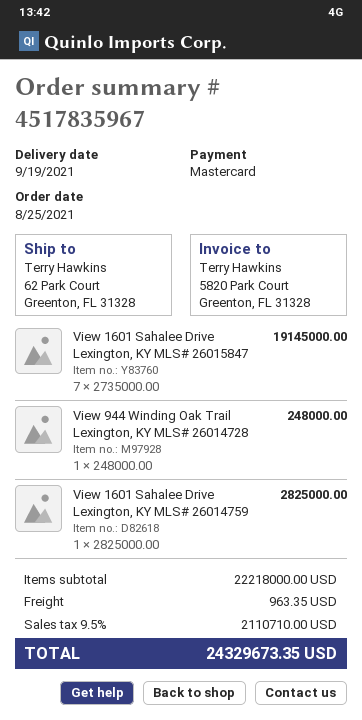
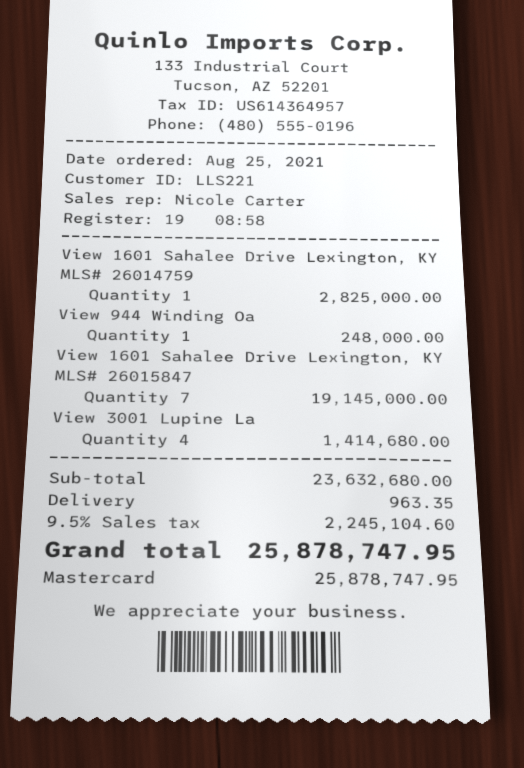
View 3001 Lupine La: none -> 4 for 1414680.00
subtotal: 22218000.00 -> 23632680.00
tax: 9.5% = 2110710.00 -> 9.5% = 2245104.60
total: 24329673.35 -> 25878747.95

